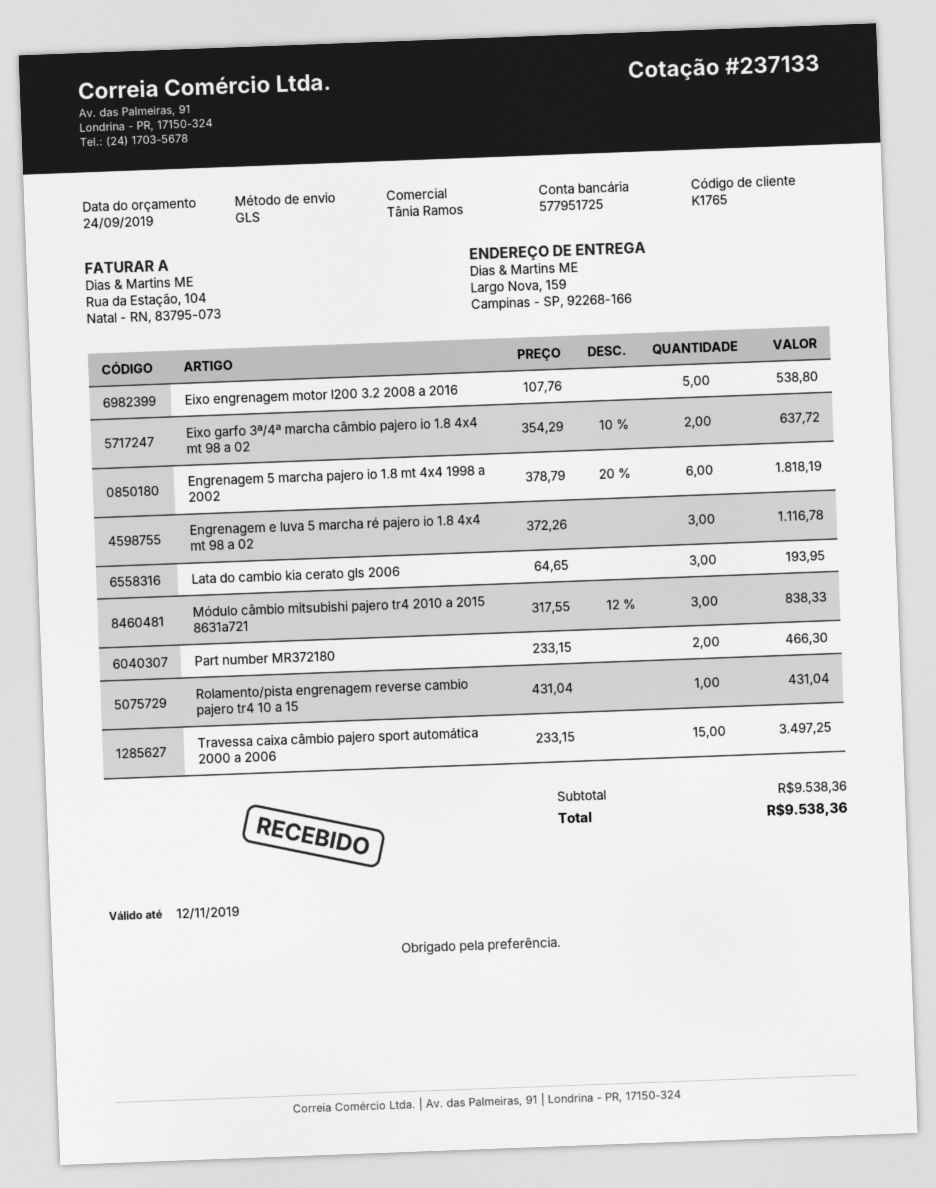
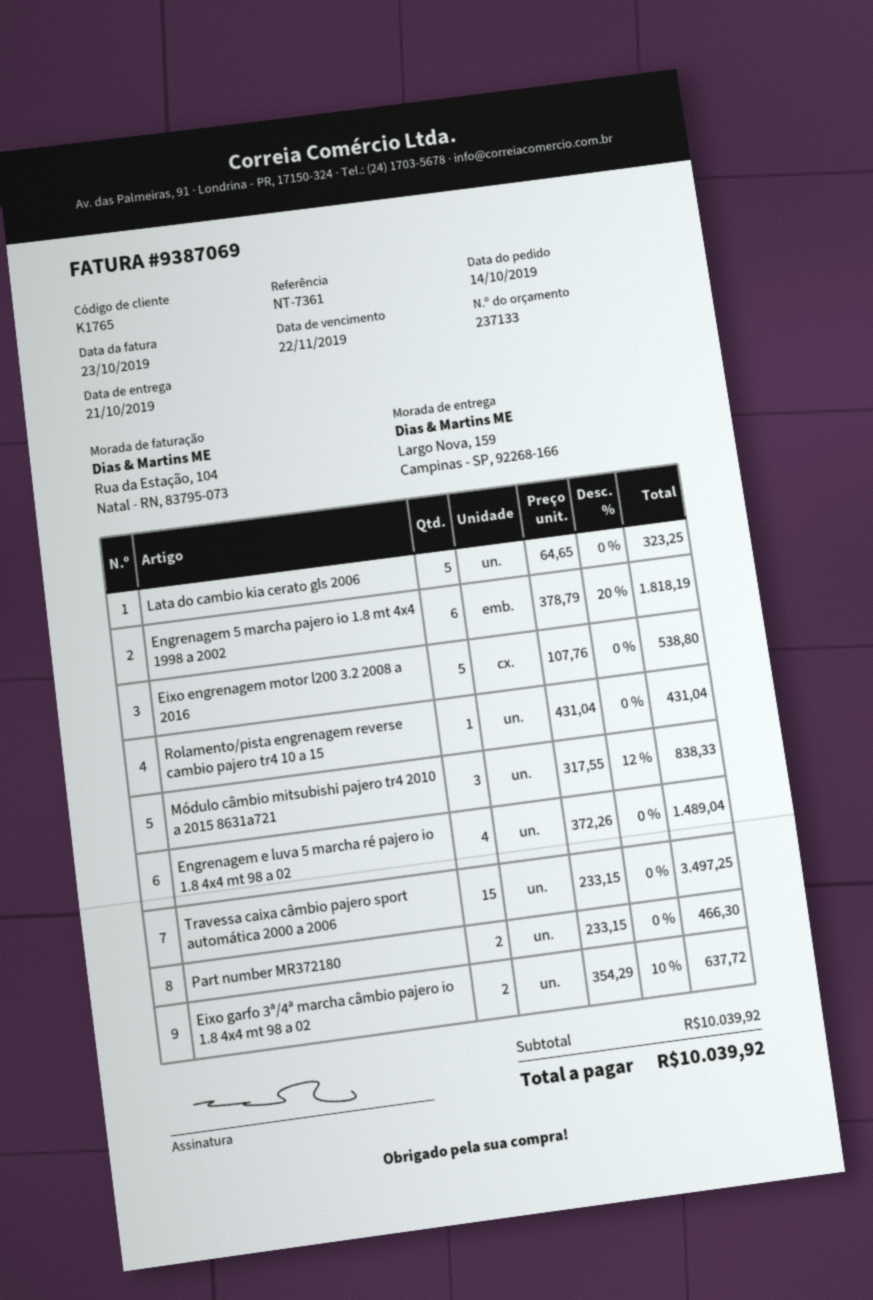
Engrenagem e luva 5 marcha ré pajero io 1.8 4x4 mt 98 a 02: 3 x 372.26 = 1116.78 -> 4 x 372.26 = 1489.04
Lata do cambio kia cerato gls 2006: 3 x 64.65 = 193.95 -> 5 x 64.65 = 323.25
subtotal: 9538.36 -> 10039.92
total: 9538.36 -> 10039.92

